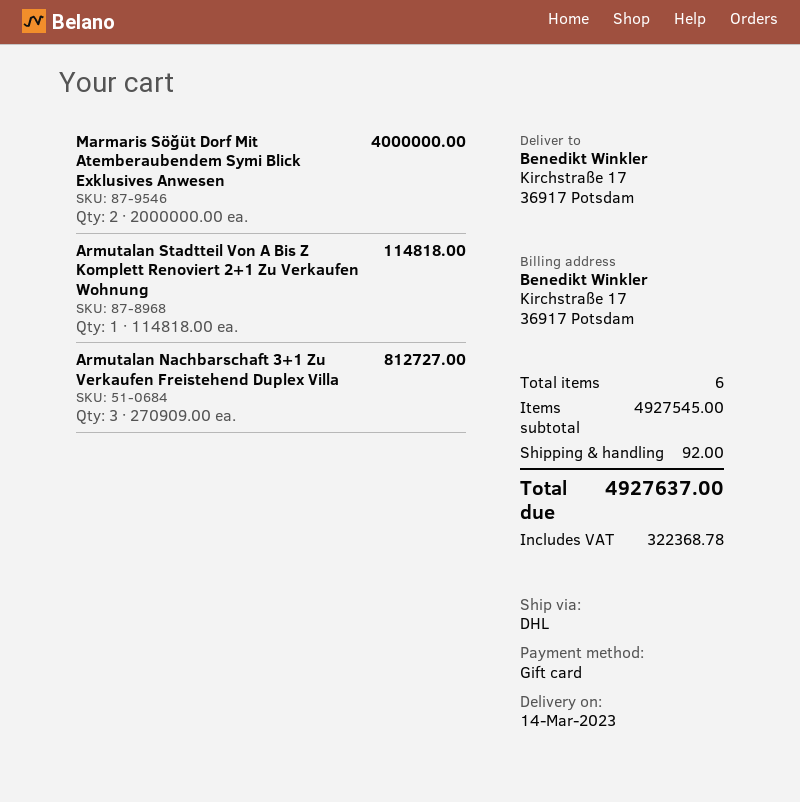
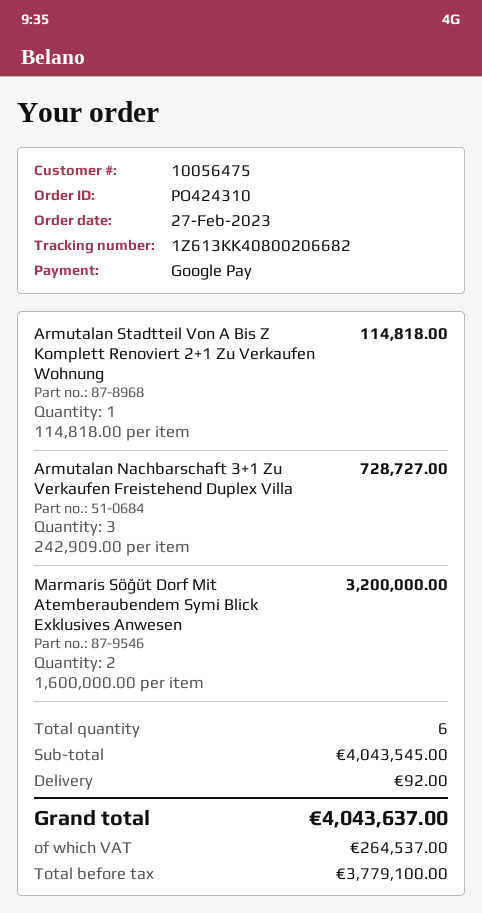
payment method: gift card -> Google Pay
Marmaris Söğüt Dorf Mit Atemberaubendem Symi Blick Exklusives Anwesen: 2 x 2000000.00 = 4000000.00 -> 2 x 1600000.00 = 3200000.00
Armutalan Nachbarschaft 3+1 Zu Verkaufen Freistehend Duplex Villa: 3 x 270909.00 = 812727.00 -> 3 x 242909.00 = 728727.00
subtotal: 4927545.00 -> 4043545.00
tax: 322368.78 -> 264537.00
total: 4927637.00 -> 4043637.00

